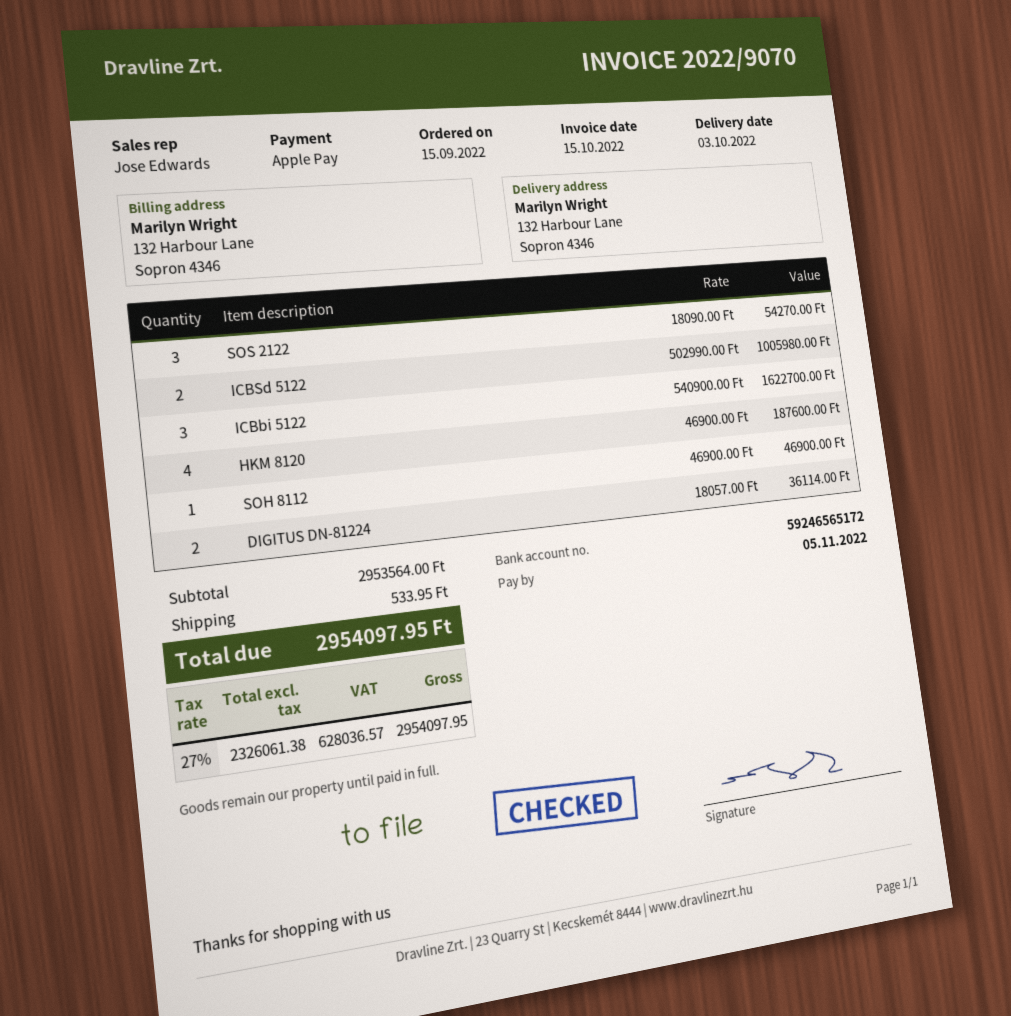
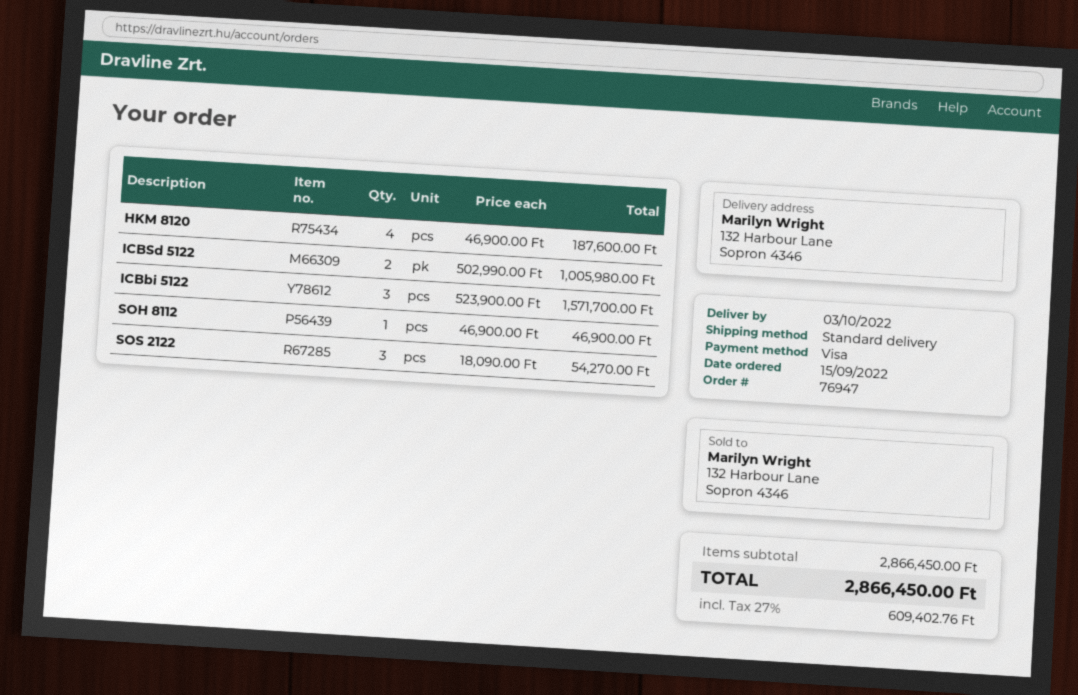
payment method: Apple Pay -> Visa
ICBbi 5122: 3 x 540900.00 = 1622700.00 -> 3 x 523900.00 = 1571700.00
DIGITUS DN-81224: 2 x 18057.00 = 36114.00 -> none
subtotal: 2953564.00 -> 2866450.00
shipping: 533.95 -> none
tax: 27% = 628036.57 -> 27% = 609402.76
total: 2954097.95 -> 2866450.00

